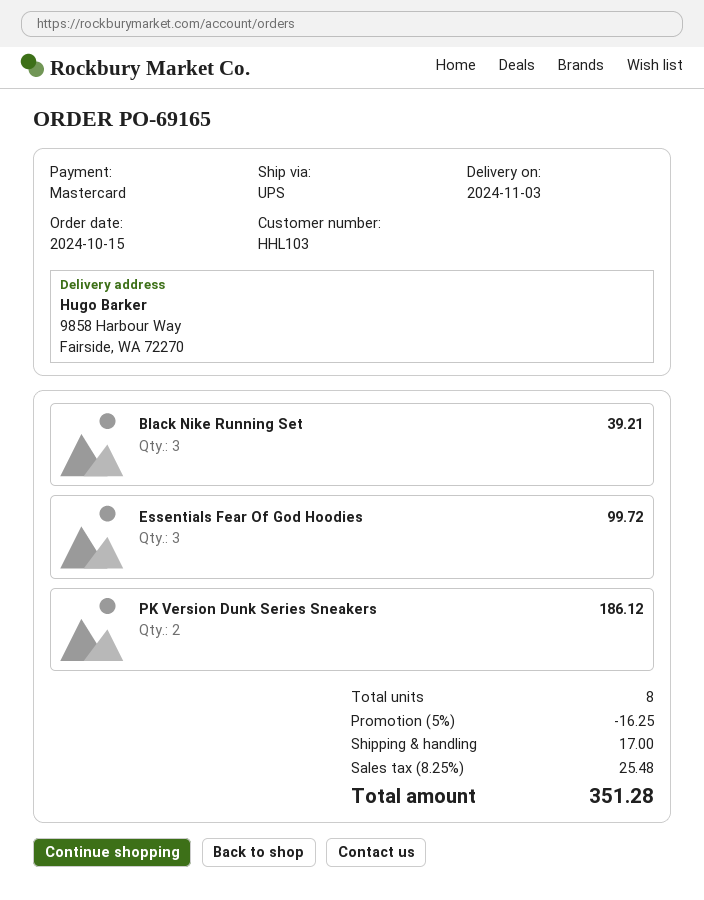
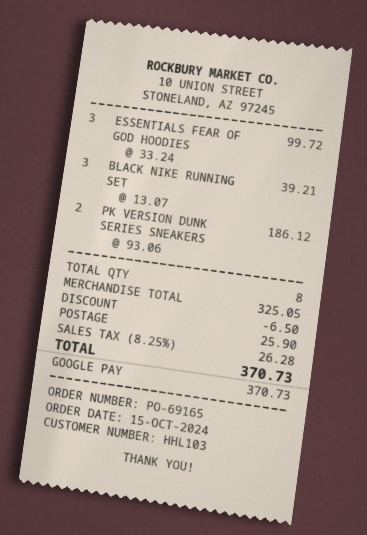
payment method: Mastercard -> Google Pay
discount: 16.25 -> 6.50
shipping: 17.00 -> 25.90
tax: 8.25% = 25.48 -> 8.25% = 26.28
total: 351.28 -> 370.73

